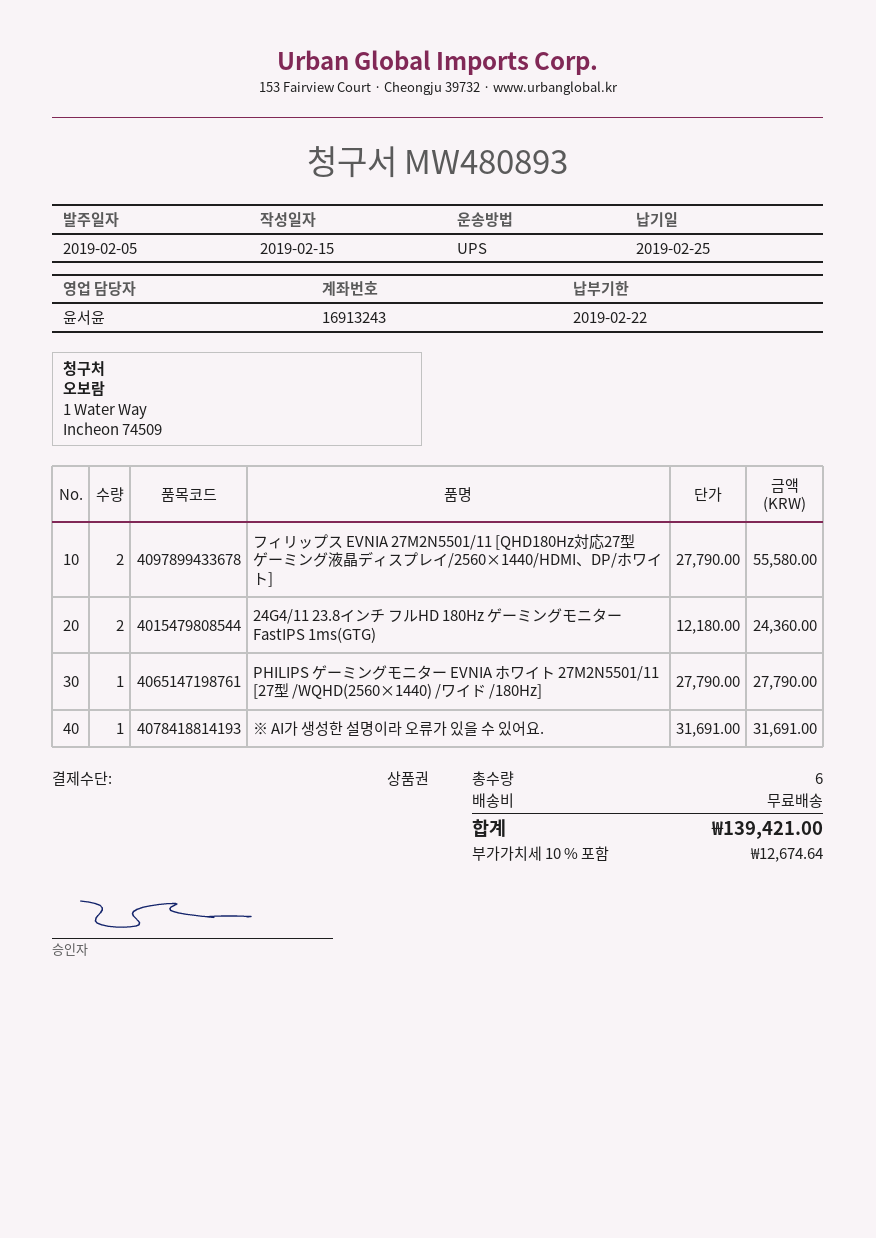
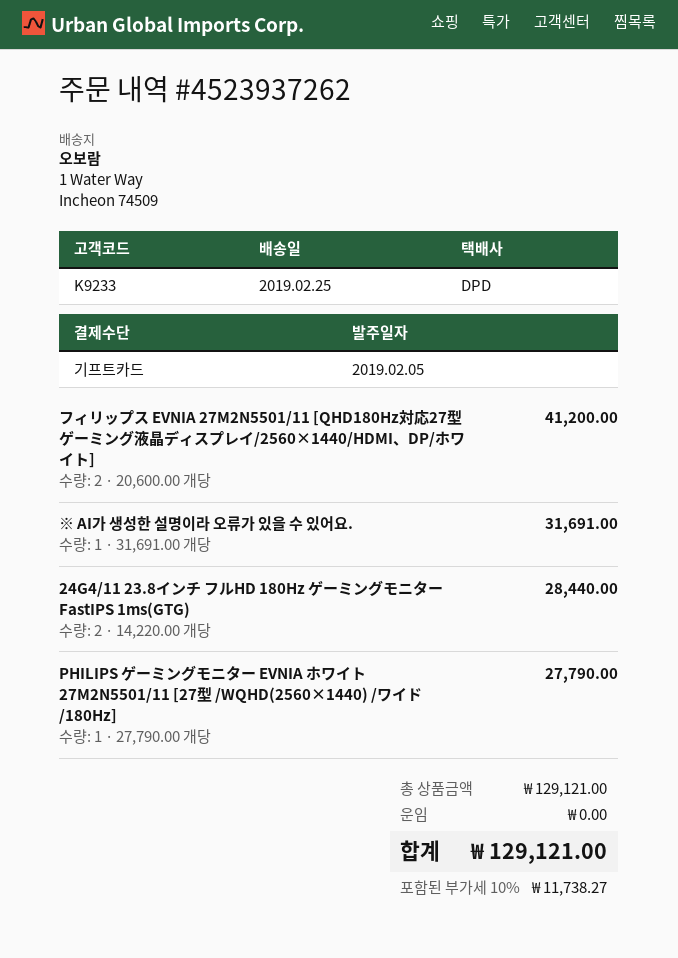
shipping method: UPS -> DPD
フィリップス EVNIA 27M2N5501/11 [QHD180Hz対応27型ゲーミング液晶ディスプレイ/2560×1440/HDMI、DP/ホワイト]: 2 x 27790.00 = 55580.00 -> 2 x 20600.00 = 41200.00
24G4/11 23.8インチ フルHD 180Hz ゲーミングモニター FastIPS 1ms(GTG): 2 x 12180.00 = 24360.00 -> 2 x 14220.00 = 28440.00
tax: 10% = 12674.64 -> 10% = 11738.27
total: 139421.00 -> 129121.00

